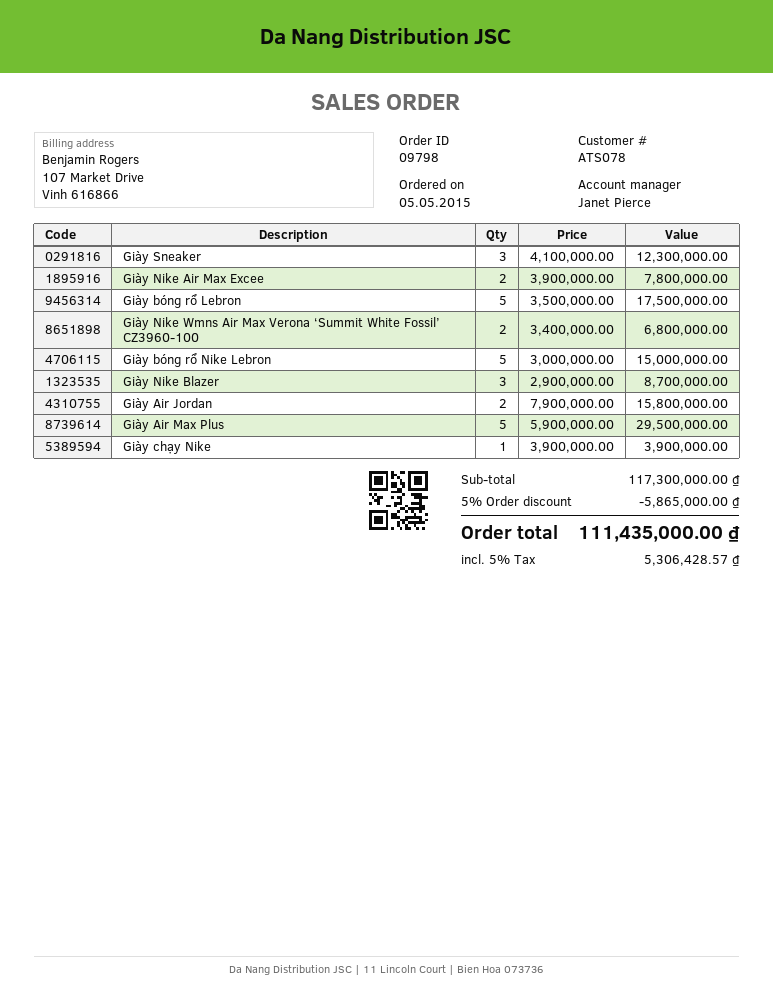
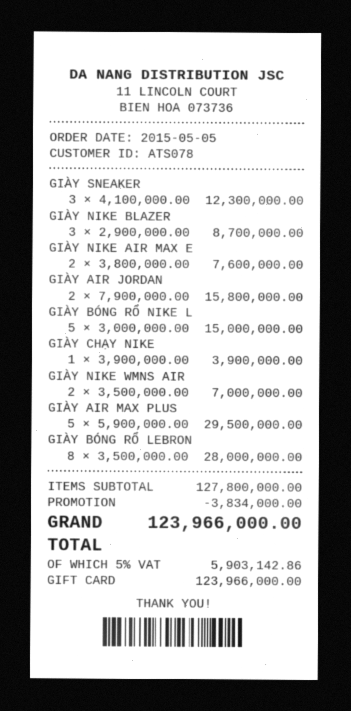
Giày Nike Air Max Excee: 2 x 3900000.00 = 7800000.00 -> 2 x 3800000.00 = 7600000.00
Giày bóng rổ Lebron: 5 x 3500000.00 = 17500000.00 -> 8 x 3500000.00 = 28000000.00
Giày Nike Wmns Air Max Verona ‘Summit White Fossil’ CZ3960-100: 2 x 3400000.00 = 6800000.00 -> 2 x 3500000.00 = 7000000.00
subtotal: 117300000.00 -> 127800000.00
discount: 5865000.00 -> 3834000.00
tax: 5% = 5306428.57 -> 5% = 5903142.86
total: 111435000.00 -> 123966000.00

